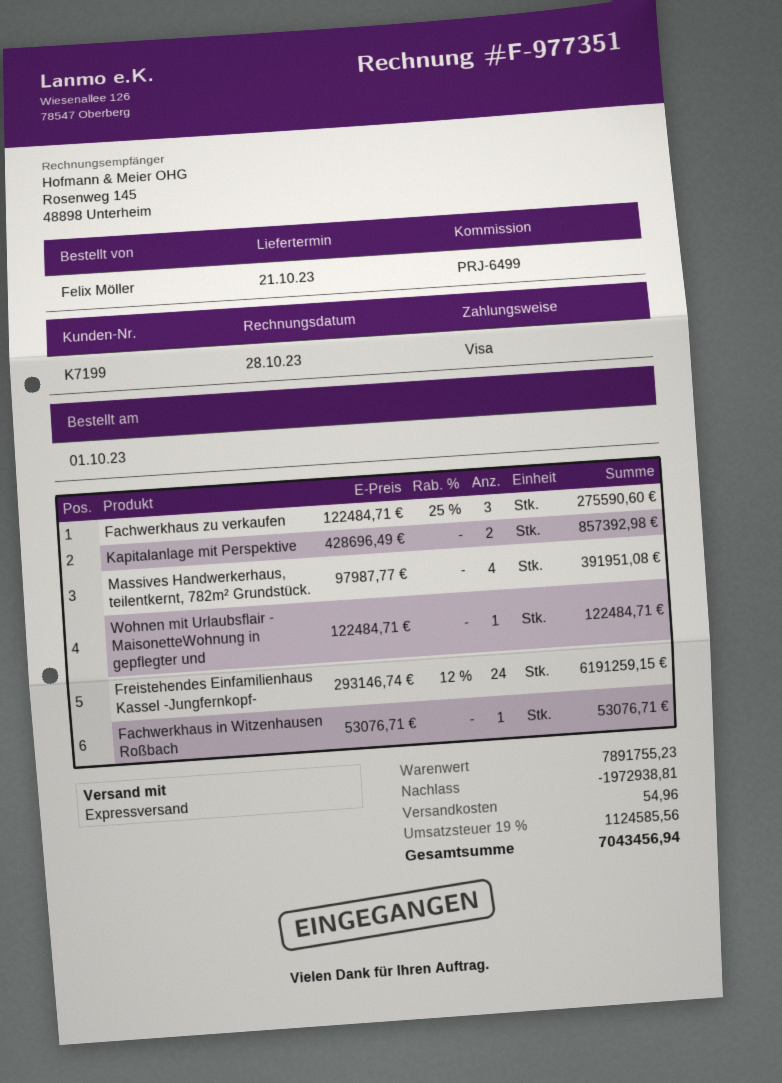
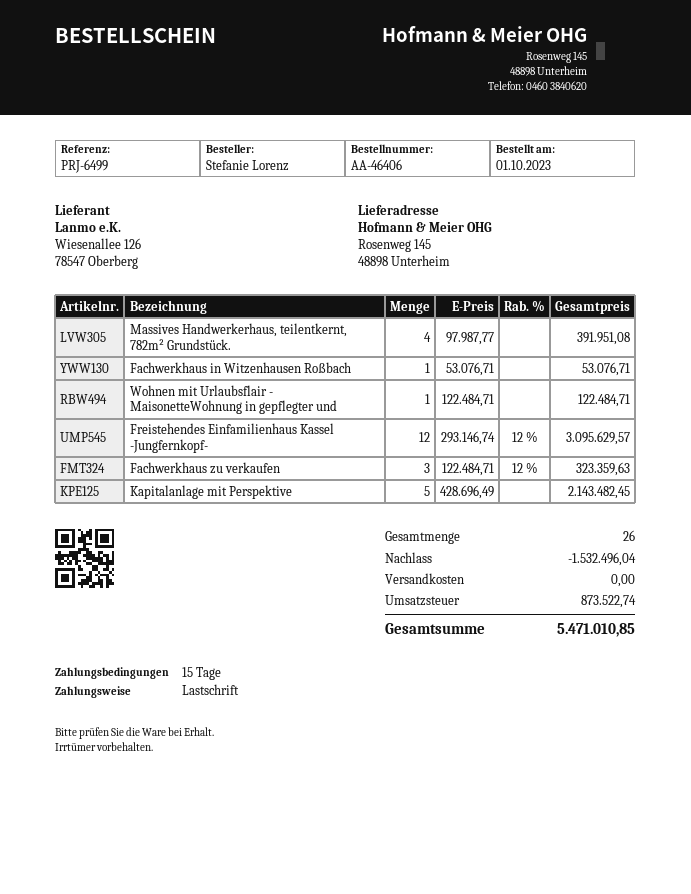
ordered by: Felix Möller -> Stefanie Lorenz
payment method: Visa -> direct debit
Fachwerkhaus zu verkaufen: 3 x 122484.71 - 25% = 275590.60 -> 3 x 122484.71 - 12% = 323359.63
Kapitalanlage mit Perspektive: 2 x 428696.49 = 857392.98 -> 5 x 428696.49 = 2143482.45
Freistehendes Einfamilienhaus Kassel -Jungfernkopf-: 24 x 293146.74 - 12% = 6191259.15 -> 12 x 293146.74 - 12% = 3095629.57
discount: 1972938.81 -> 1532496.04
shipping: 54.96 -> 0.00
tax: 1124585.56 -> 873522.74
total: 7043456.94 -> 5471010.85

